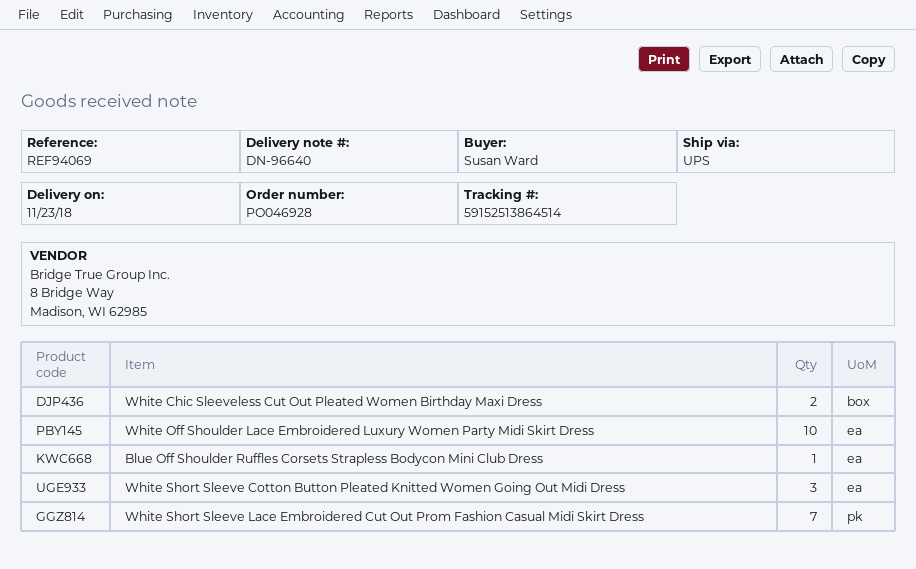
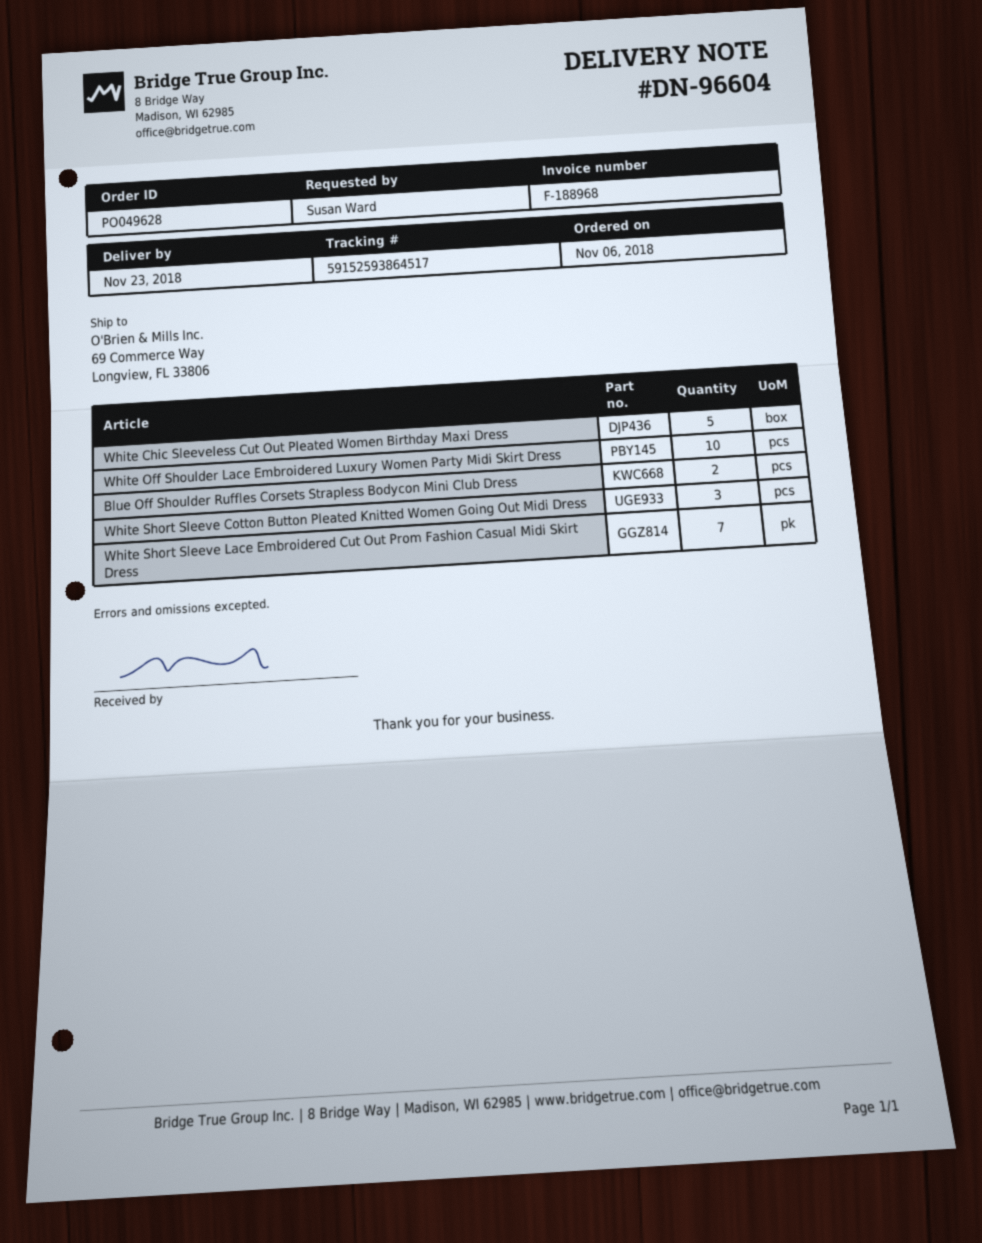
order number: PO046928 -> PO049628
delivery note number: DN-96640 -> DN-96604
tracking number: 59152513864514 -> 59152593864517
White Chic Sleeveless Cut Out Pleated Women Birthday Maxi Dress: 2 -> 5
Blue Off Shoulder Ruffles Corsets Strapless Bodycon Mini Club Dress: 1 -> 2

